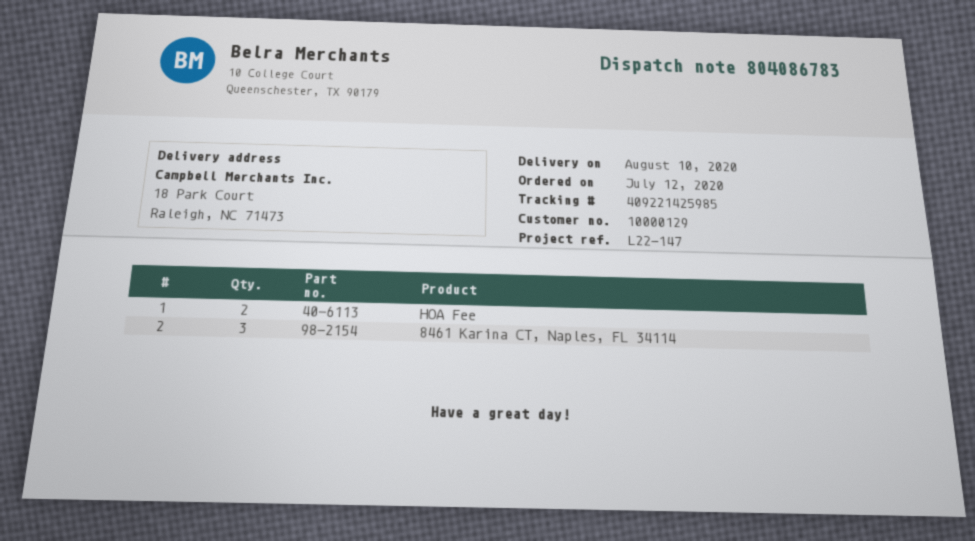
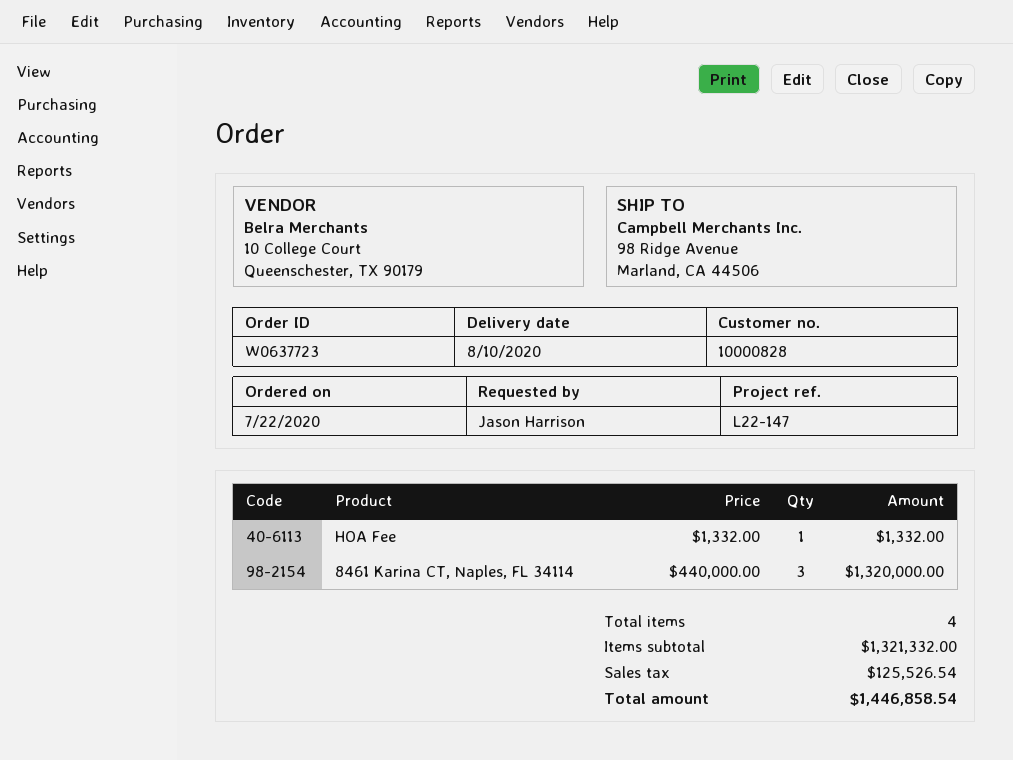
order date: 2020-07-12 -> 2020-07-22
customer number: 10000129 -> 10000828
ship to: 18 Park Court, Raleigh, NC 71473 -> 98 Ridge Avenue, Marland, CA 44506
HOA Fee: 2 -> 1

